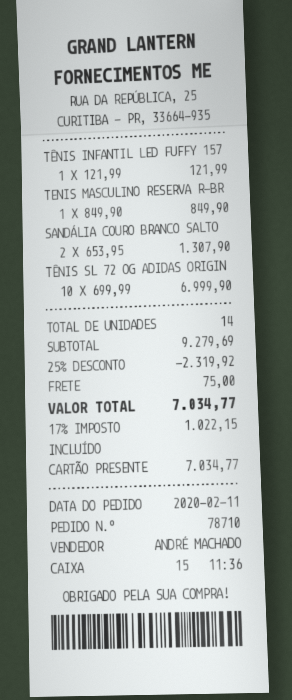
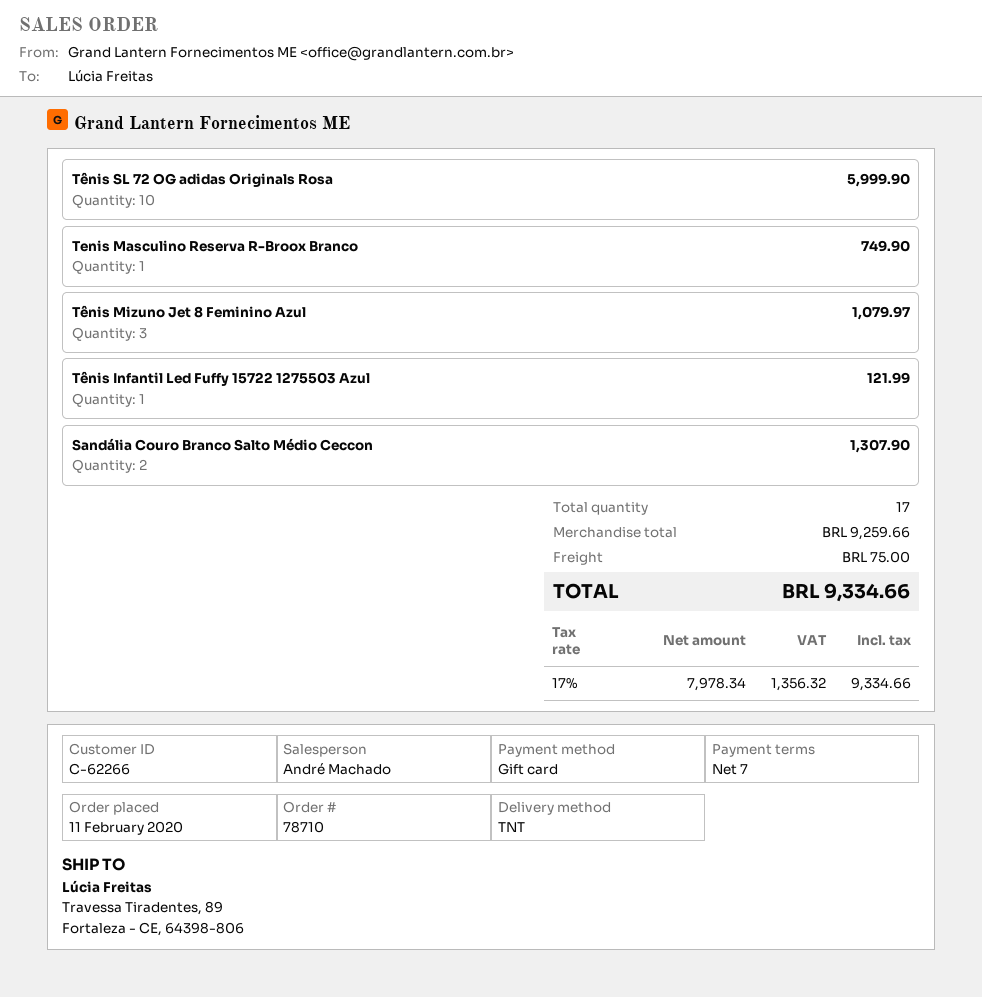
TENIS MASCULINO RESERVA R-BR: 1 for 849.90 -> 1 for 749.90
TÊNIS SL 72 OG ADIDAS ORIGIN: 10 for 6999.90 -> 10 for 5999.90
Tênis Mizuno Jet 8 Feminino Azul: none -> 3 for 1079.97
total quantity: 14 -> 17
subtotal: 9279.69 -> 9259.66
discount: 25% = 2319.92 -> none
tax: 17% = 1022.15 -> 17% = 1356.32
total: 7034.77 -> 9334.66

